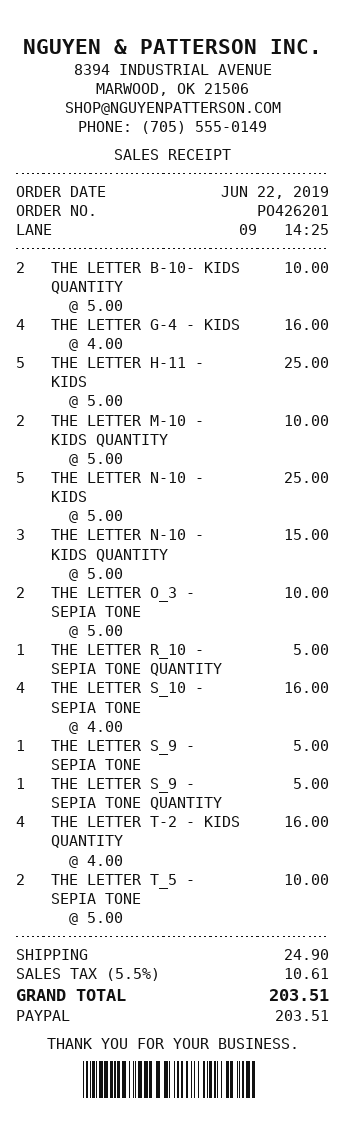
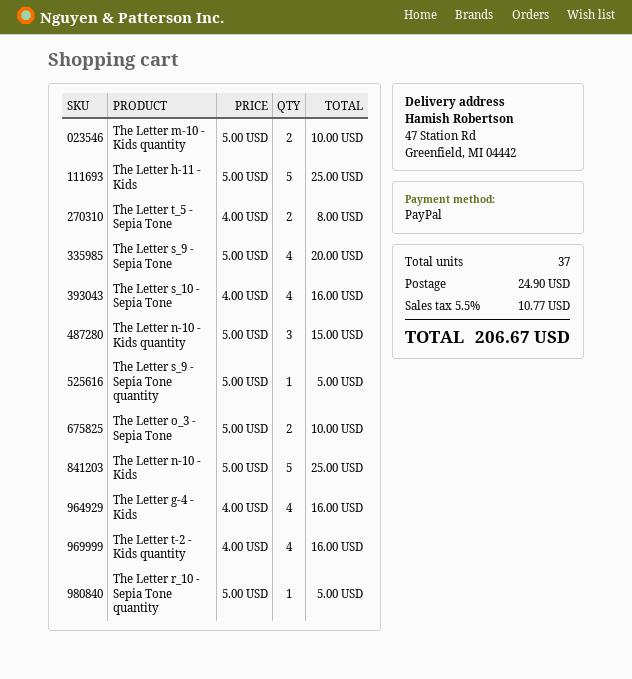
THE LETTER B-10- KIDS QUANTITY: 2 x 5.00 = 10.00 -> none
THE LETTER S_9 - SEPIA TONE: 1 x 5.00 = 5.00 -> 4 x 5.00 = 20.00
THE LETTER T_5 - SEPIA TONE: 2 x 5.00 = 10.00 -> 2 x 4.00 = 8.00
tax: 5.5% = 10.61 -> 5.5% = 10.77
total: 203.51 -> 206.67

